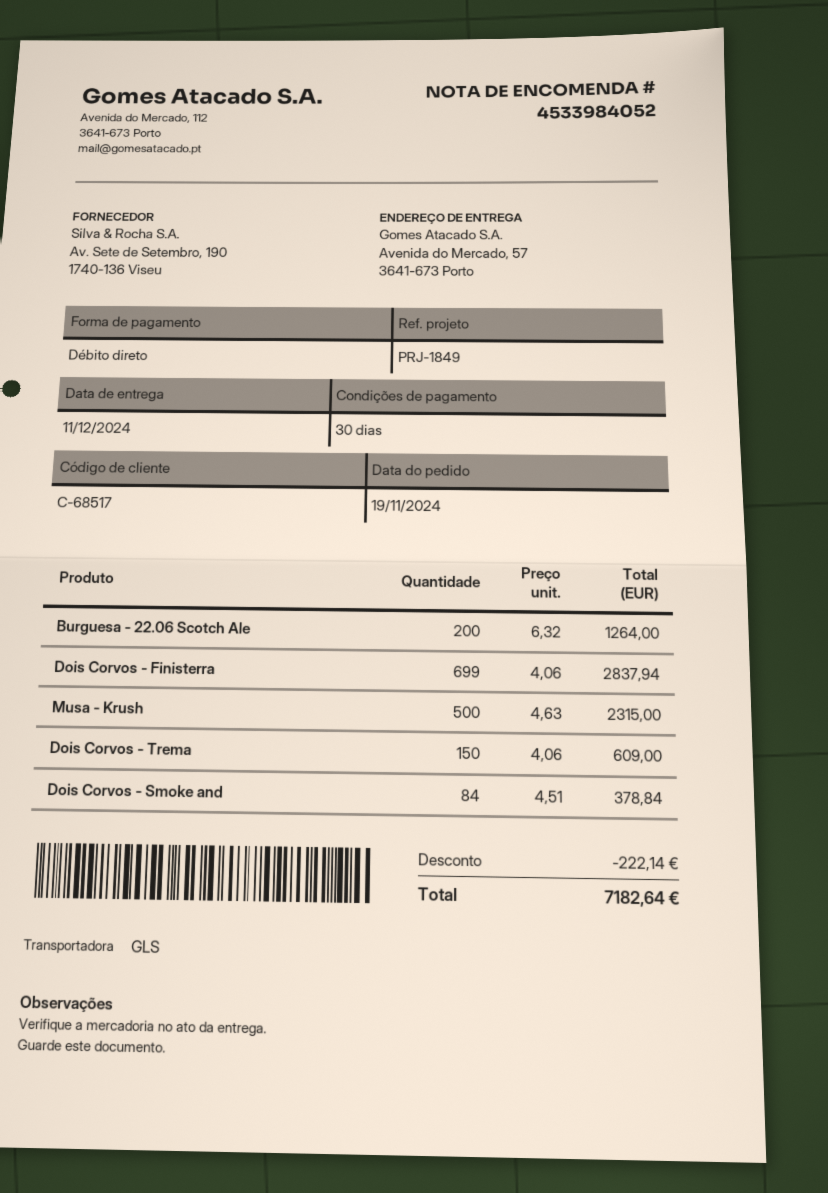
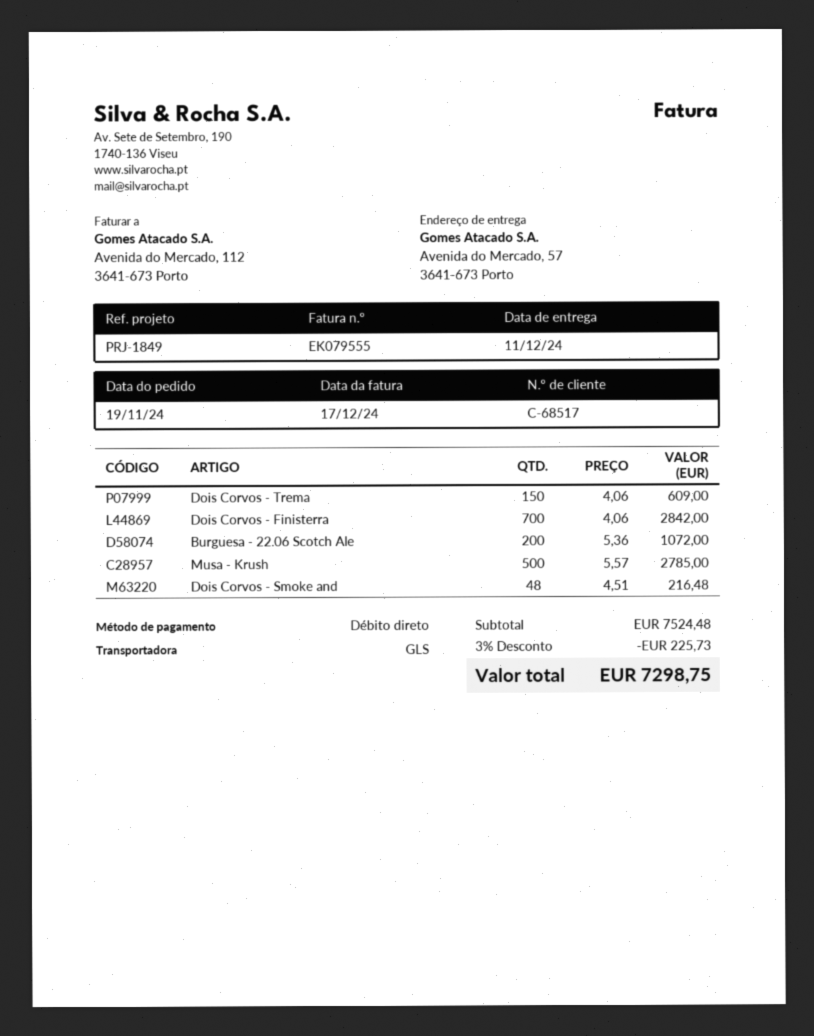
Burguesa - 22.06 Scotch Ale: 200 x 6.32 = 1264.00 -> 200 x 5.36 = 1072.00
Dois Corvos - Finisterra: 699 x 4.06 = 2837.94 -> 700 x 4.06 = 2842.00
Musa - Krush: 500 x 4.63 = 2315.00 -> 500 x 5.57 = 2785.00
Dois Corvos - Smoke and: 84 x 4.51 = 378.84 -> 48 x 4.51 = 216.48
discount: 222.14 -> 225.73
total: 7182.64 -> 7298.75

